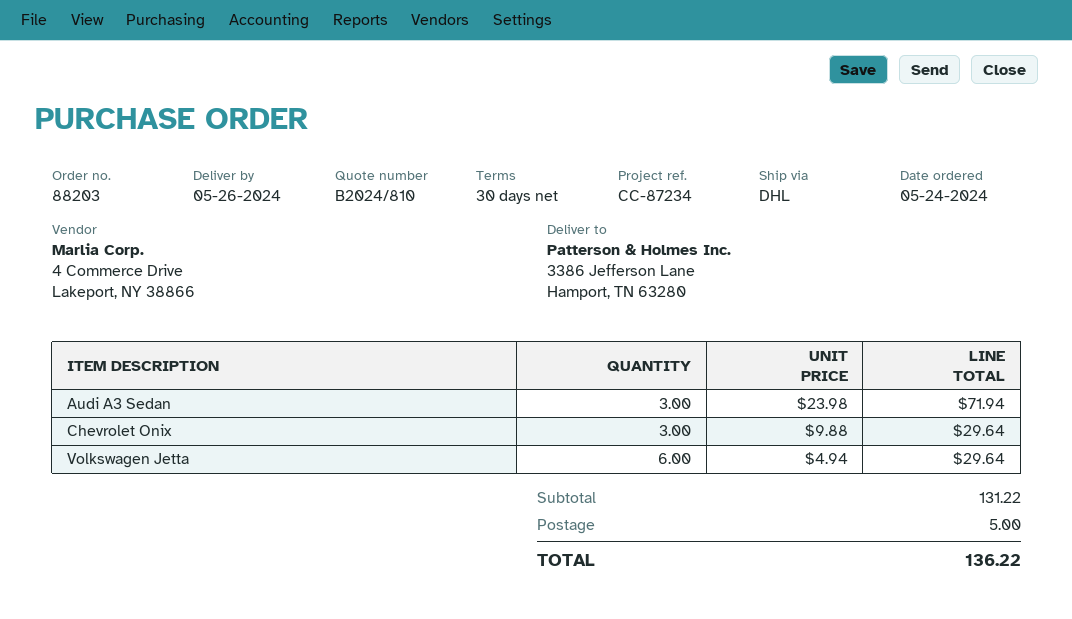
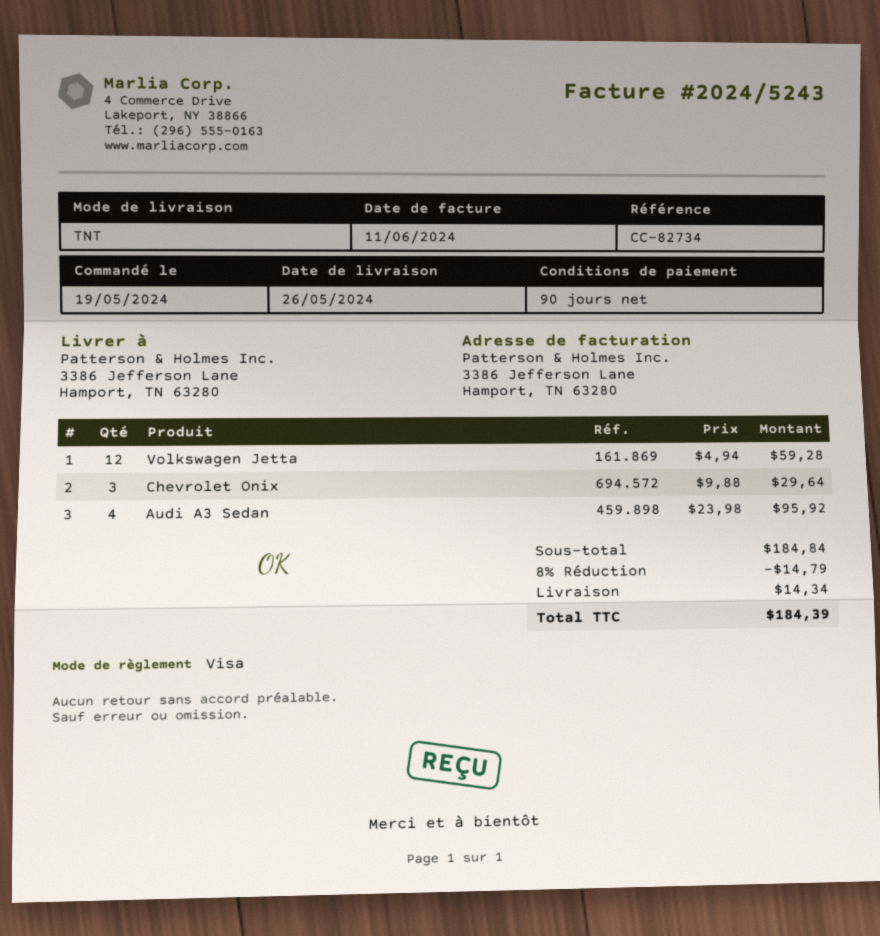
order date: 2024-05-24 -> 2024-05-19
payment terms: 30 days -> 90 days
reference: CC-87234 -> CC-82734
shipping method: DHL -> TNT
Audi A3 Sedan: 3 x 23.98 = 71.94 -> 4 x 23.98 = 95.92
Volkswagen Jetta: 6 x 4.94 = 29.64 -> 12 x 4.94 = 59.28
subtotal: 131.22 -> 184.84
discount: none -> 8% = 14.79
shipping: 5.00 -> 14.34
total: 136.22 -> 184.39

